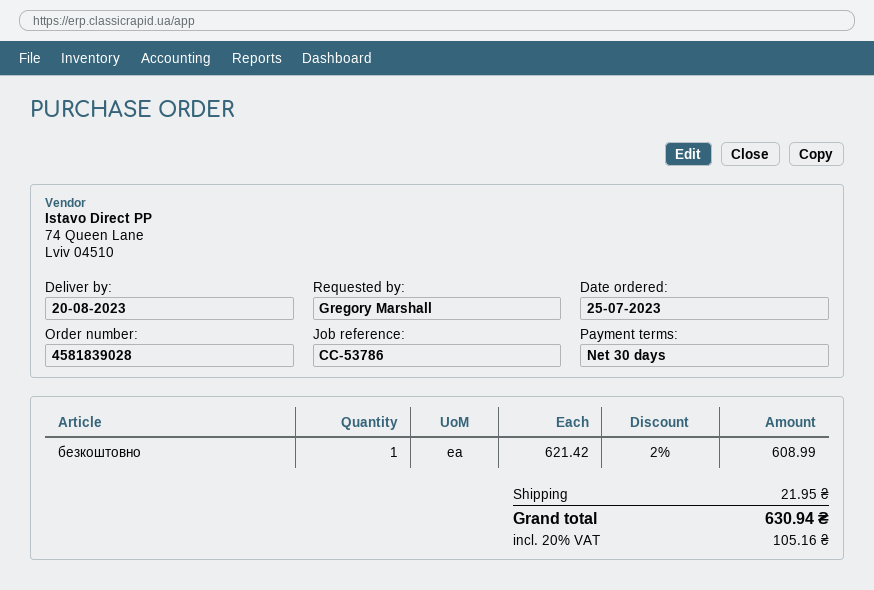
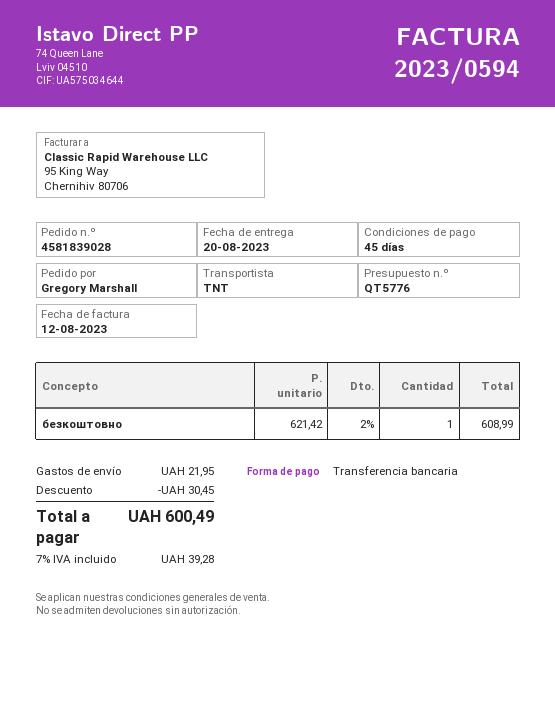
payment terms: 30 days -> 45 days
discount: none -> 30.45
tax: 20% = 105.16 -> 7% = 39.28
total: 630.94 -> 600.49

